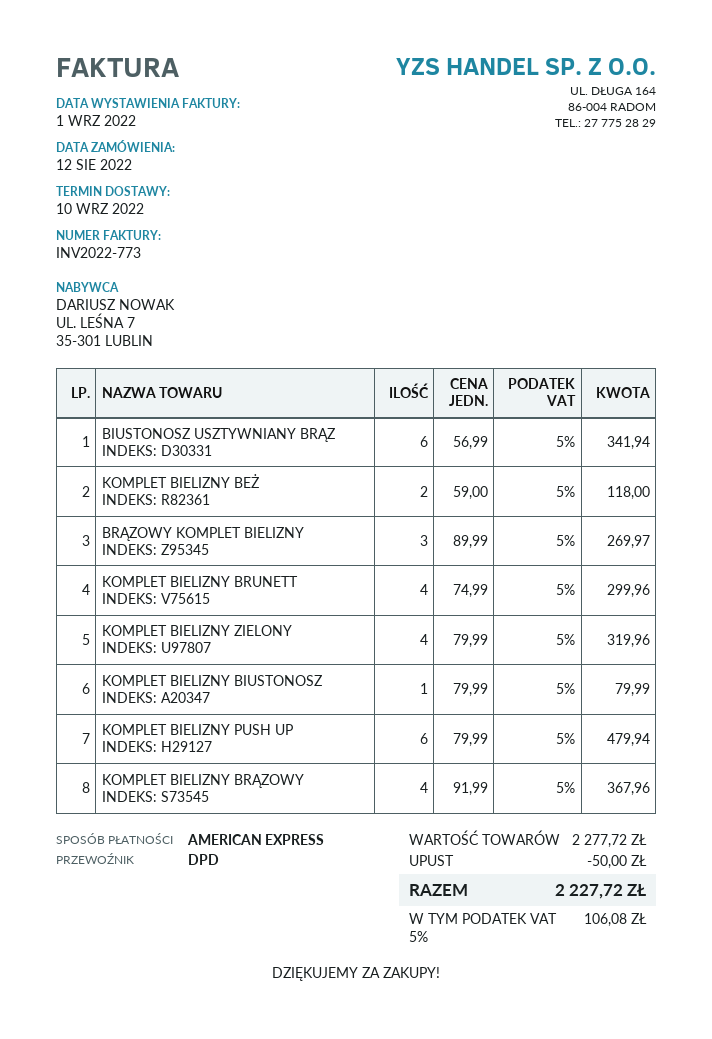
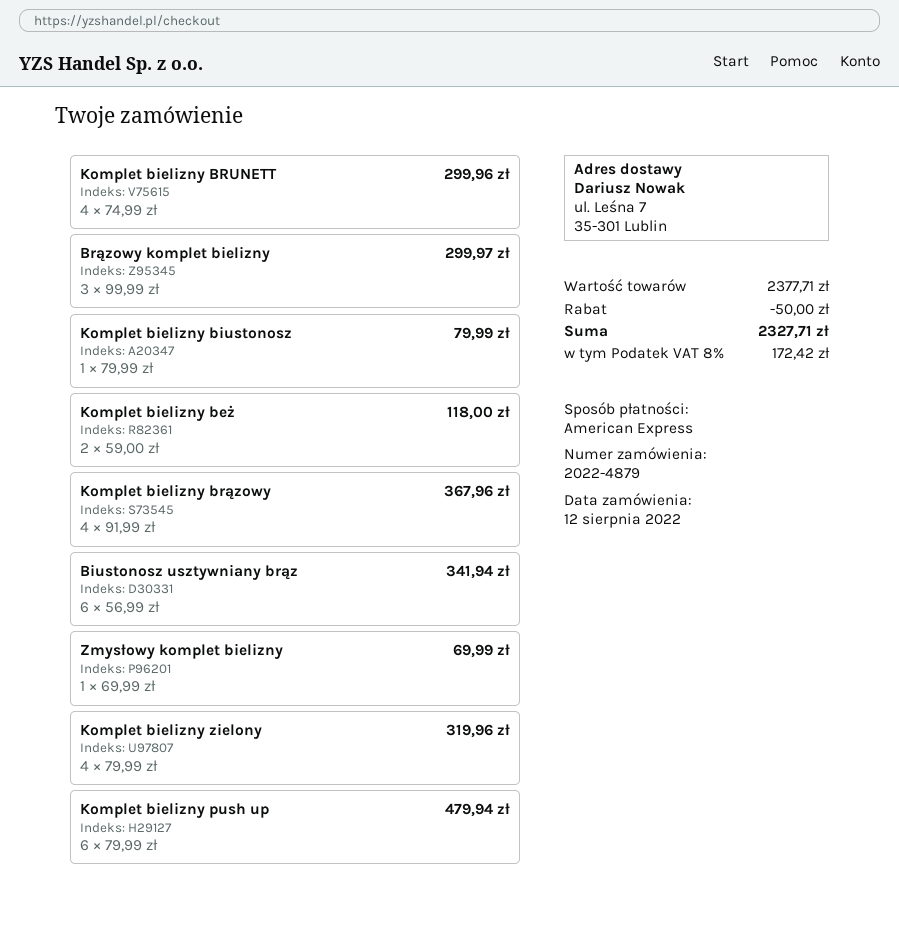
BRĄZOWY KOMPLET BIELIZNY: 3 x 89.99 = 269.97 -> 3 x 99.99 = 299.97
Zmysłowy komplet bielizny: none -> 1 x 69.99 = 69.99
subtotal: 2277.72 -> 2377.71
tax: 5% = 106.08 -> 8% = 172.42
total: 2227.72 -> 2327.71

